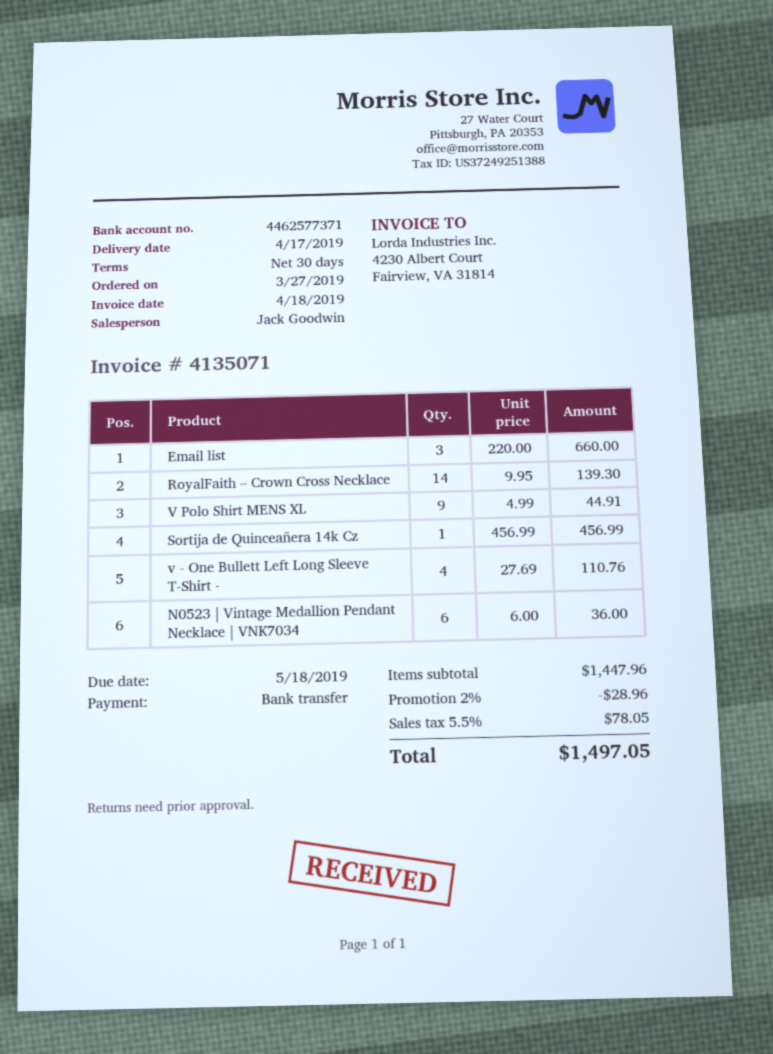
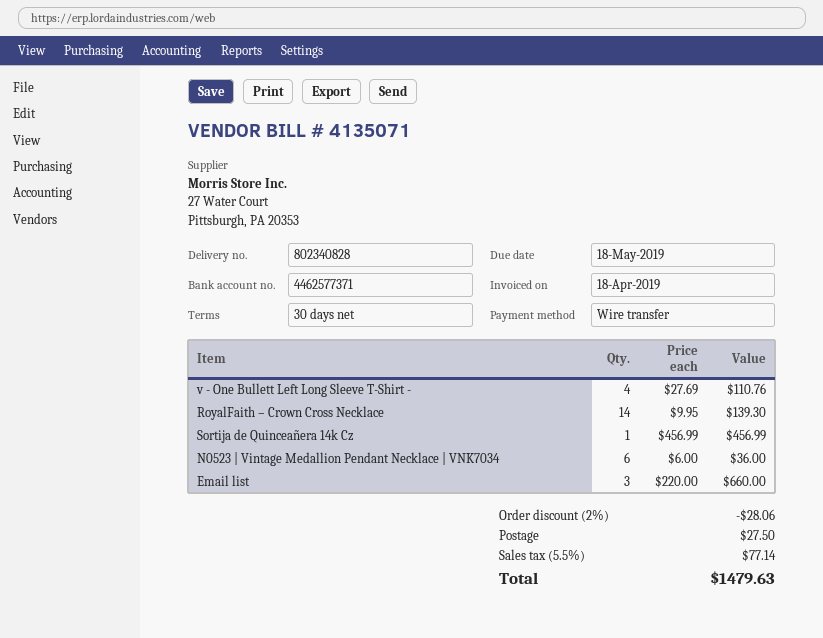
V Polo Shirt MENS XL: 9 x 4.99 = 44.91 -> none
discount: 2% = 28.96 -> 2% = 28.06
shipping: none -> 27.50
tax: 5.5% = 78.05 -> 5.5% = 77.14
total: 1497.05 -> 1479.63

